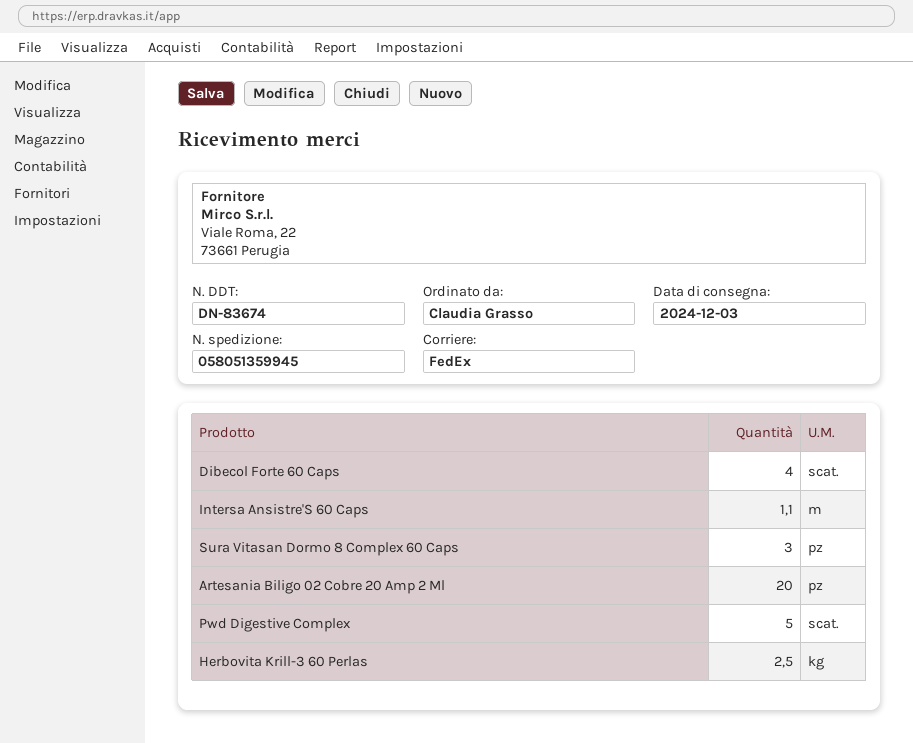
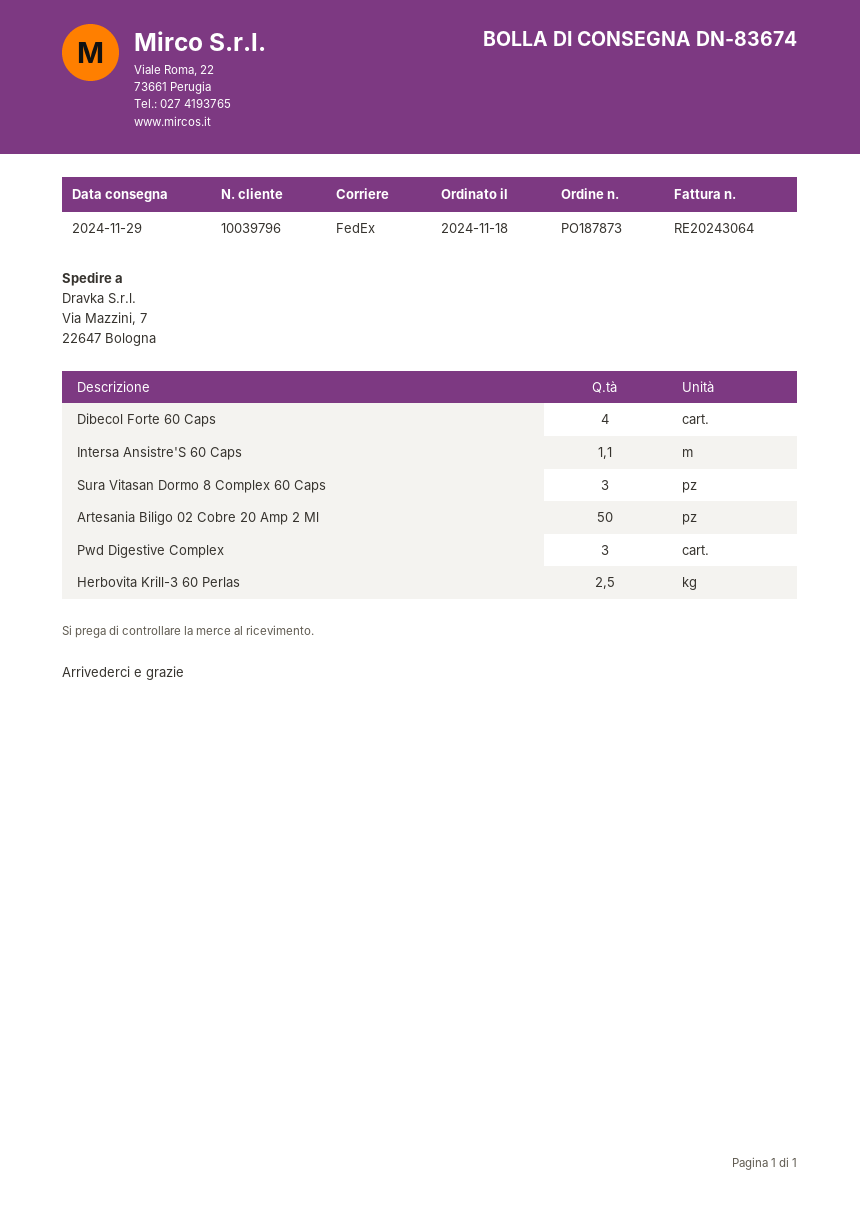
delivery date: 2024-12-03 -> 2024-11-29
Artesania Biligo 02 Cobre 20 Amp 2 Ml: 20 -> 50
Pwd Digestive Complex: 5 -> 3

